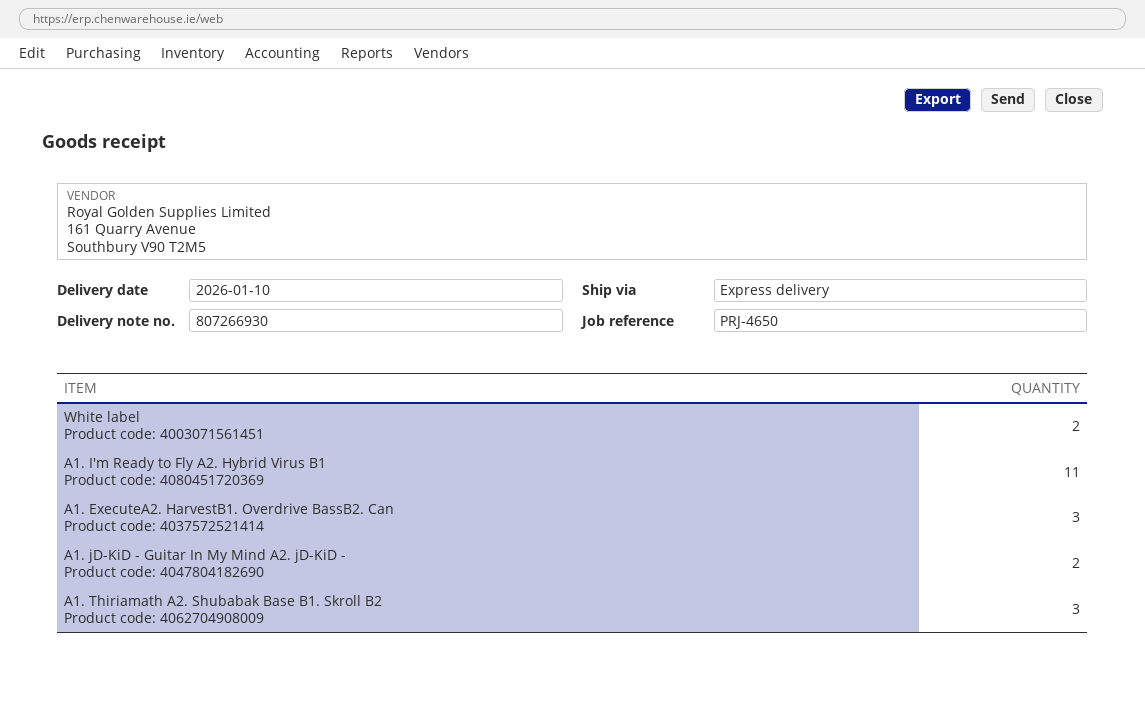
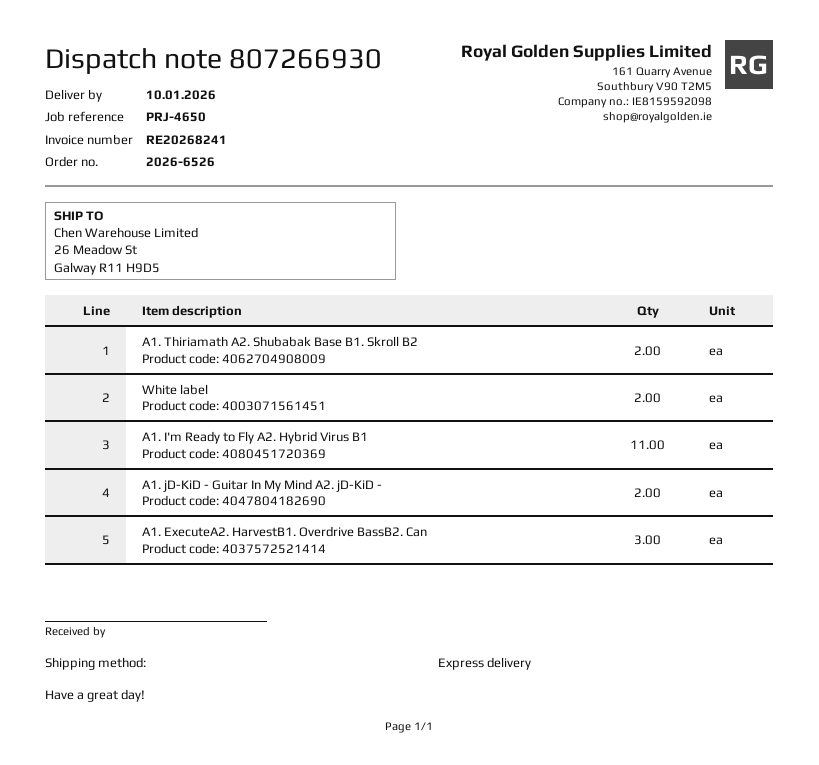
A1. Thiriamath A2. Shubabak Base B1. Skroll B2: 3 -> 2

